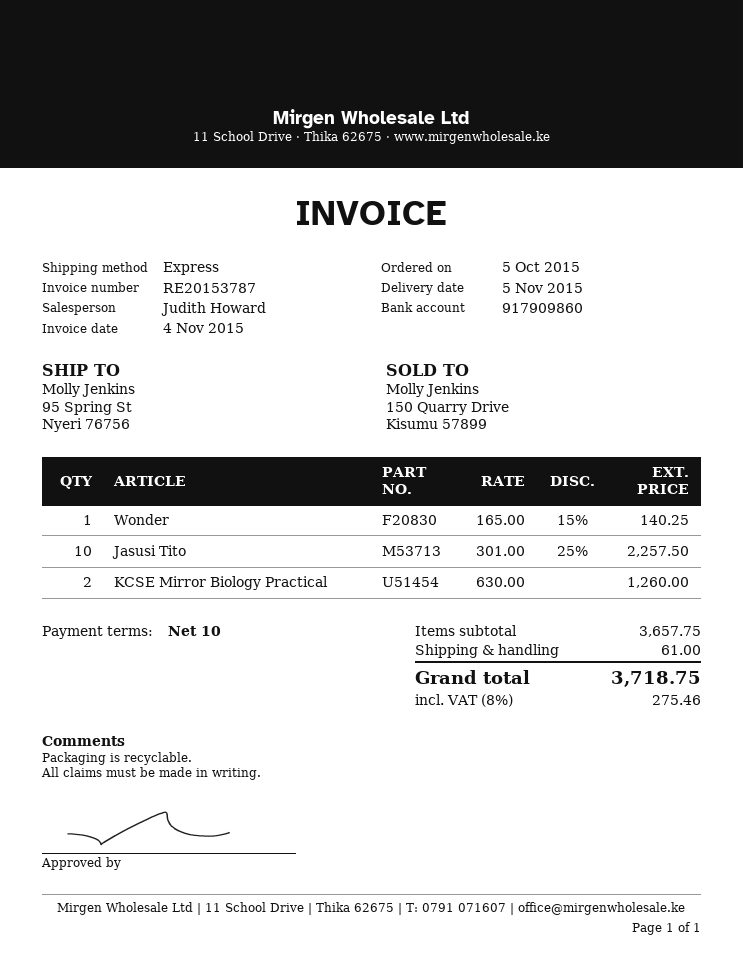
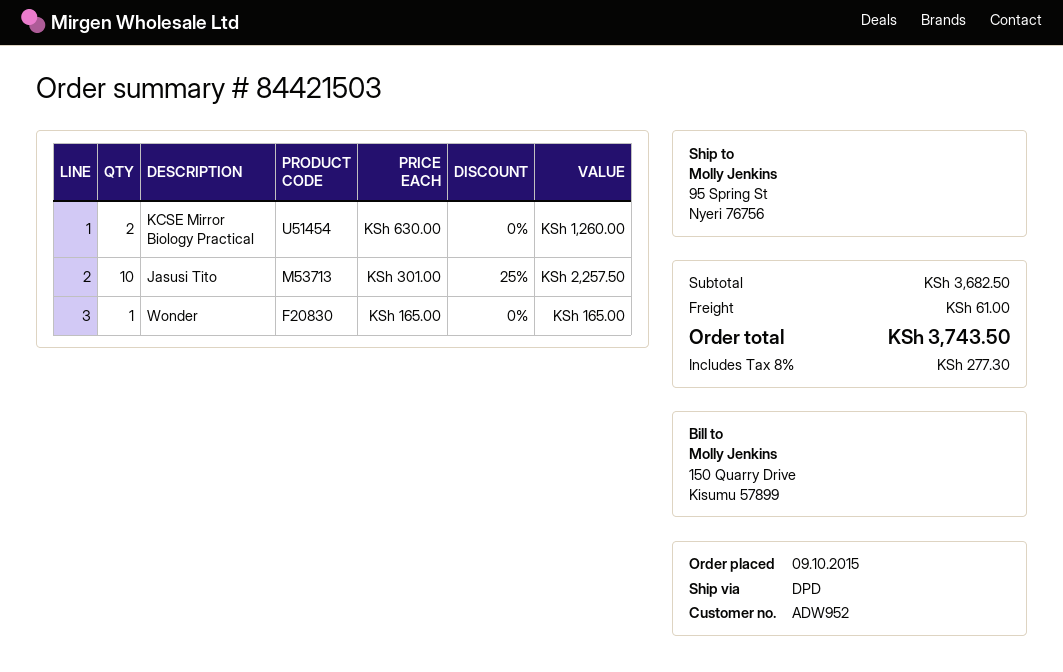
order date: 2015-10-05 -> 2015-10-09
shipping method: express -> DPD
Wonder: 1 x 165.00 - 15% = 140.25 -> 1 x 165.00 = 165.00
subtotal: 3657.75 -> 3682.50
tax: 8% = 275.46 -> 8% = 277.30
total: 3718.75 -> 3743.50

